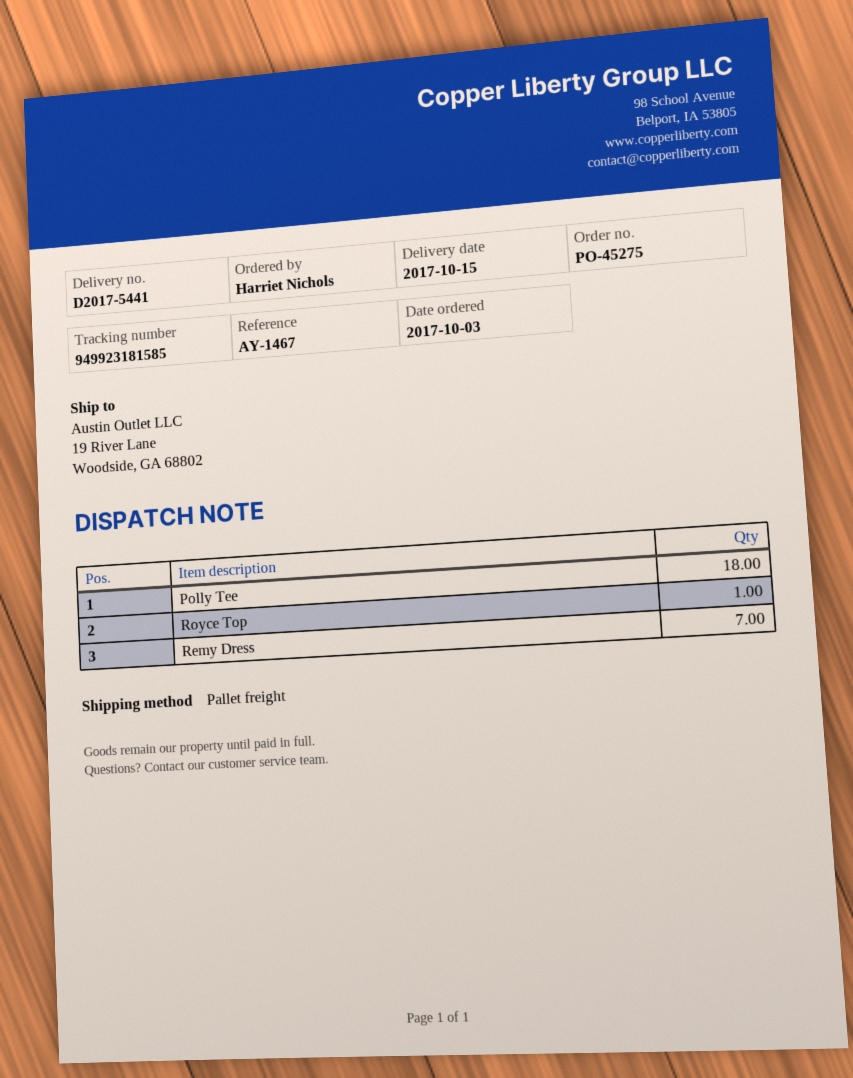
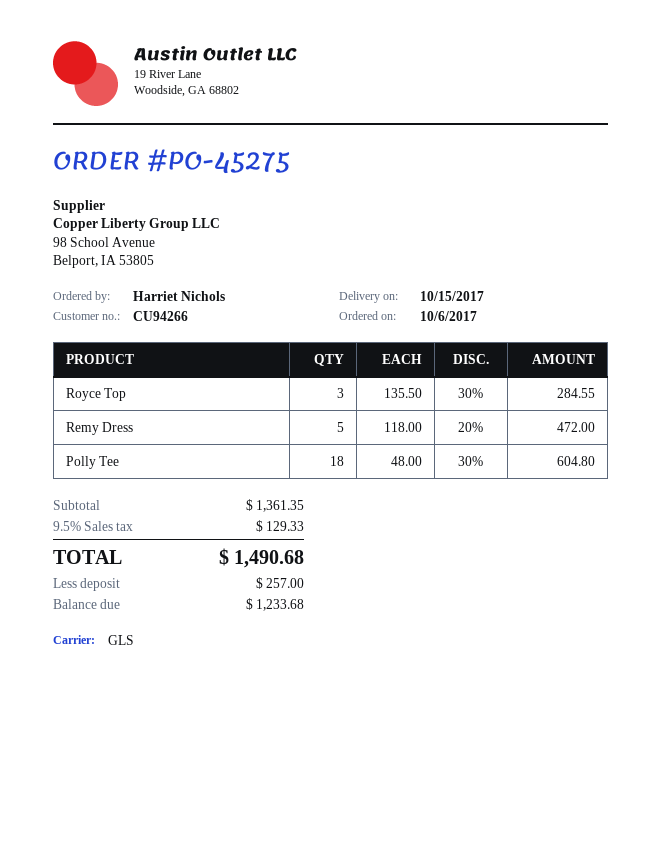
order date: 2017-10-03 -> 2017-10-06
shipping method: pallet freight -> GLS
Royce Top: 1 -> 3
Remy Dress: 7 -> 5

